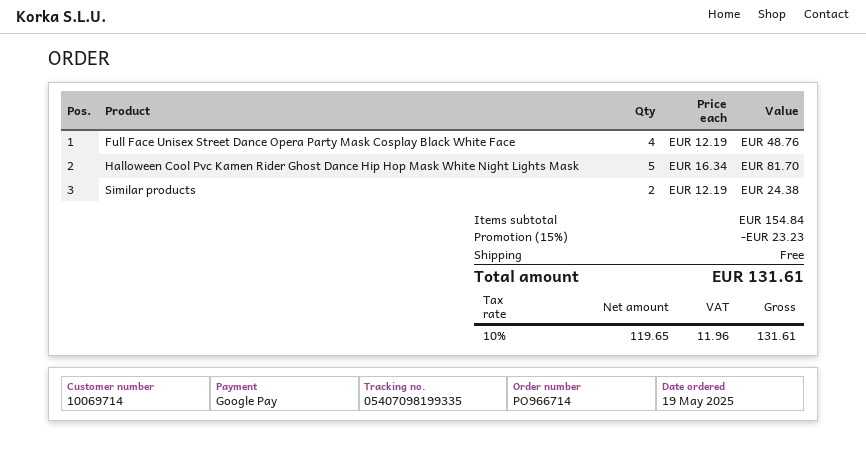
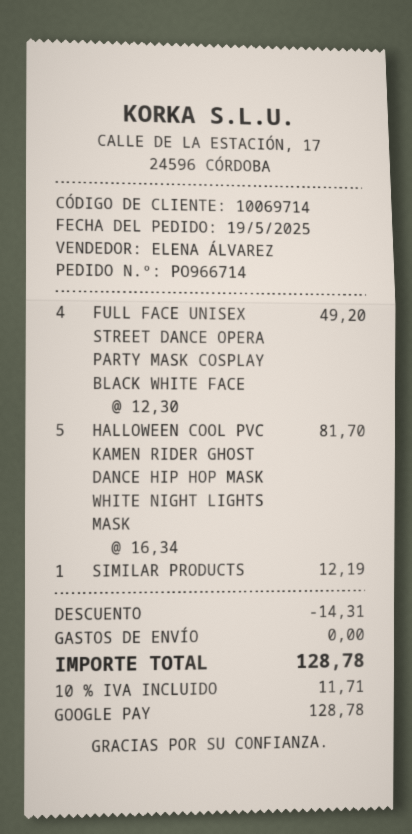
Full Face Unisex Street Dance Opera Party Mask Cosplay Black White Face: 4 x 12.19 = 48.76 -> 4 x 12.30 = 49.20
Similar products: 2 x 12.19 = 24.38 -> 1 x 12.19 = 12.19
discount: 23.23 -> 14.31
tax: 10% = 11.96 -> 10% = 11.71
total: 131.61 -> 128.78

